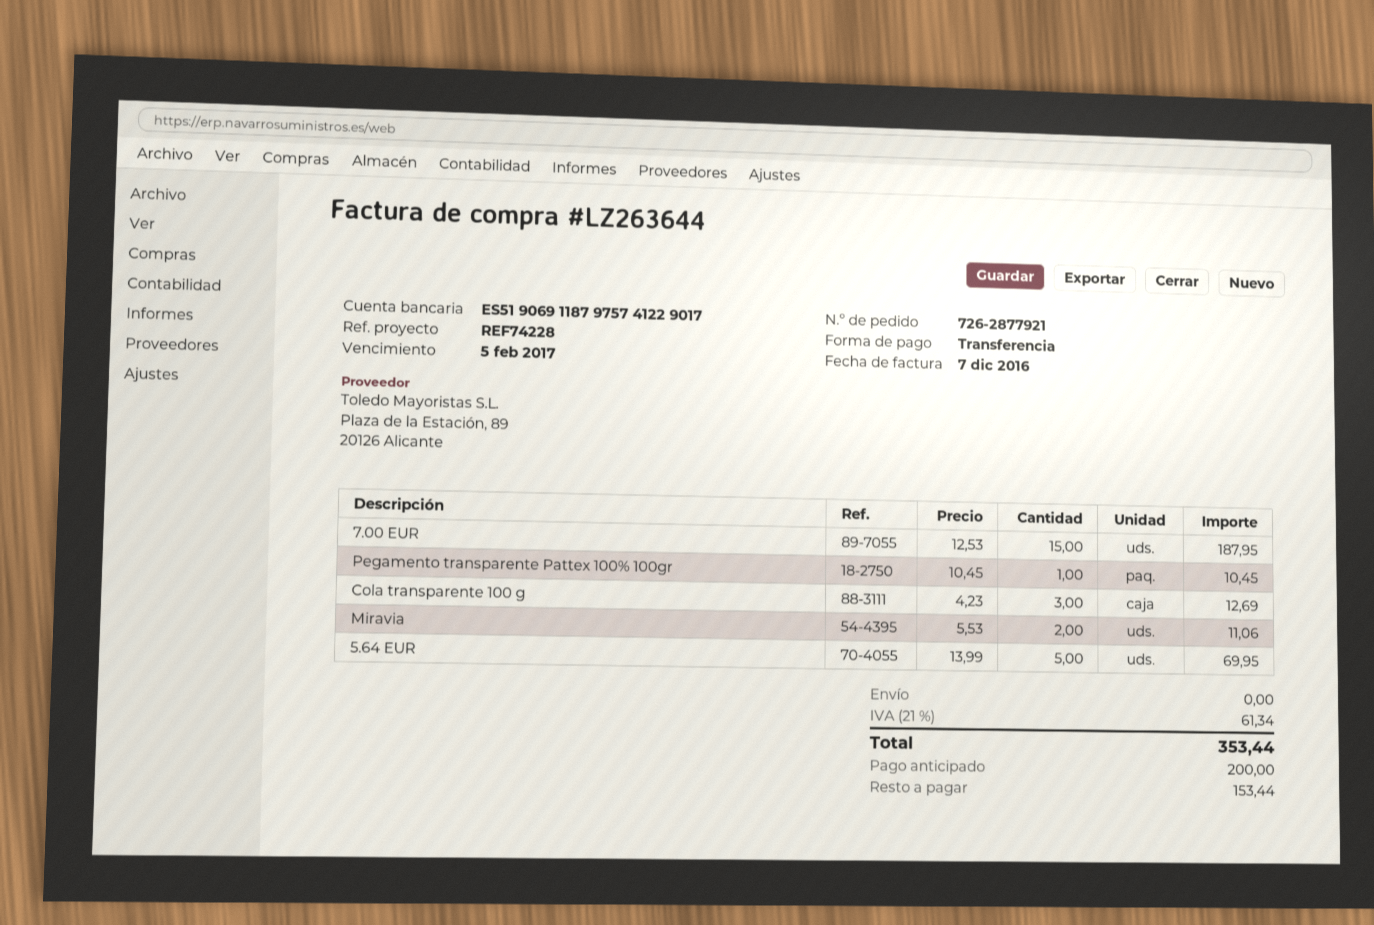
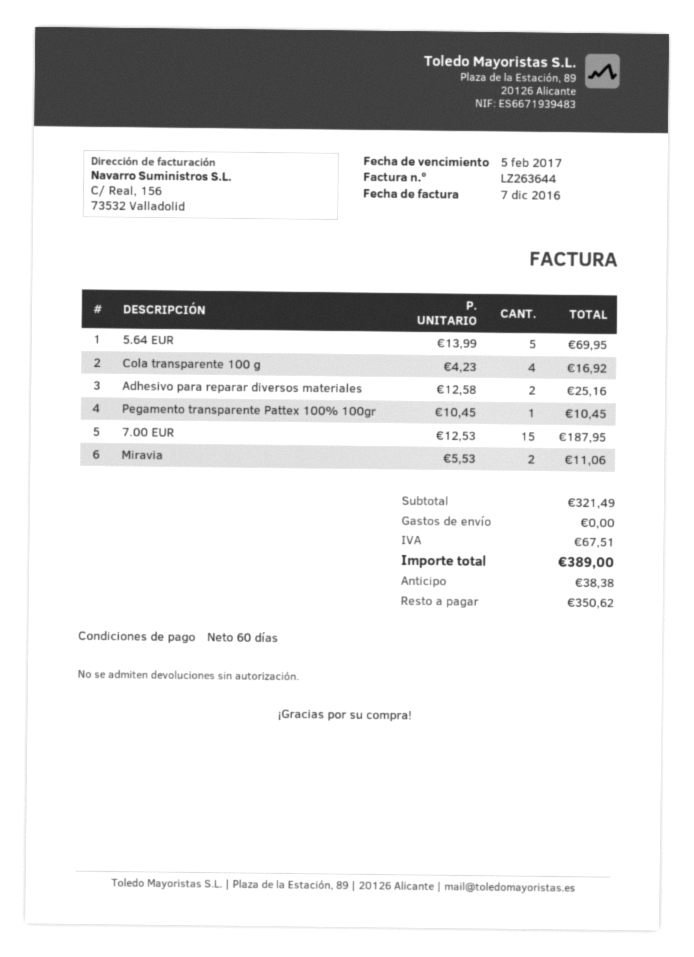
Cola transparente 100 g: 3 x 4.23 = 12.69 -> 4 x 4.23 = 16.92
Adhesivo para reparar diversos materiales: none -> 2 x 12.58 = 25.16
tax: 61.34 -> 67.51
total: 353.44 -> 389.00
deposit: 200.00 -> 38.38
balance: 153.44 -> 350.62

